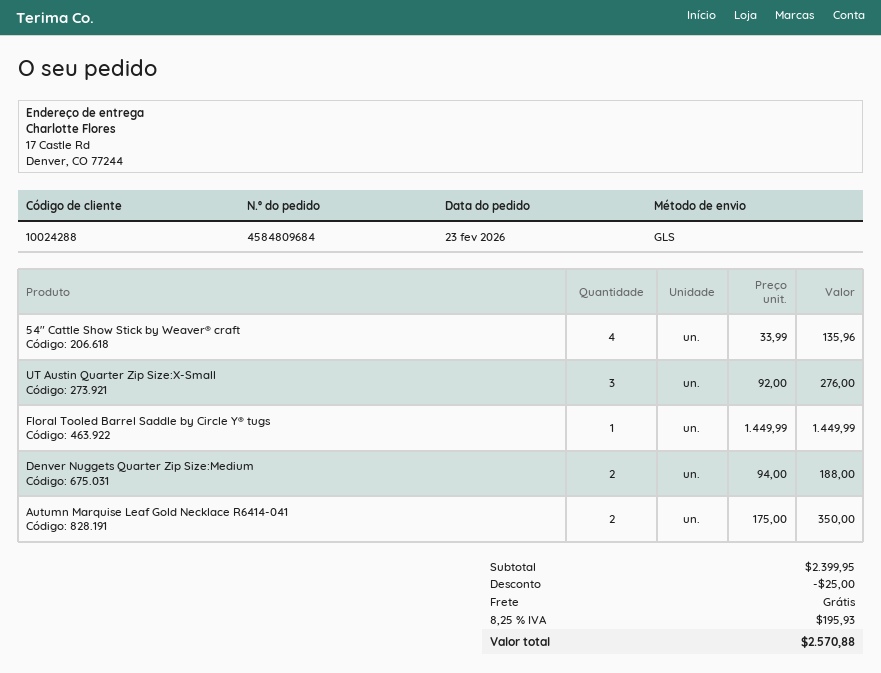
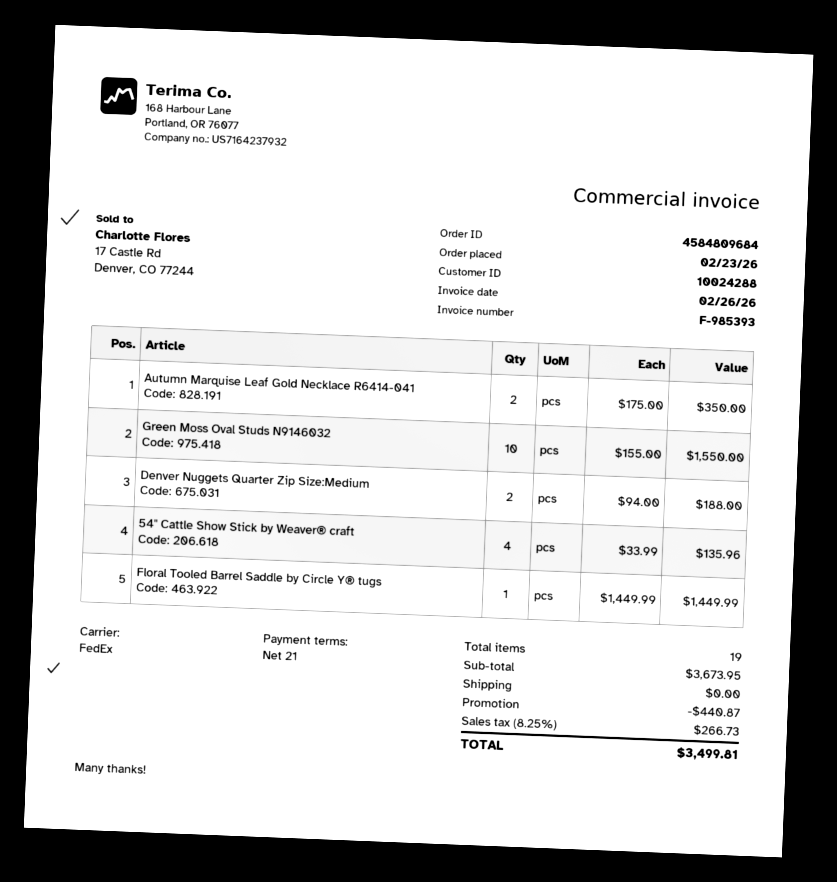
shipping method: GLS -> FedEx
UT Austin Quarter Zip Size:X-Small: 3 x 92.00 = 276.00 -> none
Green Moss Oval Studs N9146032: none -> 10 x 155.00 = 1550.00
subtotal: 2399.95 -> 3673.95
discount: 25.00 -> 440.87
tax: 8.25% = 195.93 -> 8.25% = 266.73
total: 2570.88 -> 3499.81

